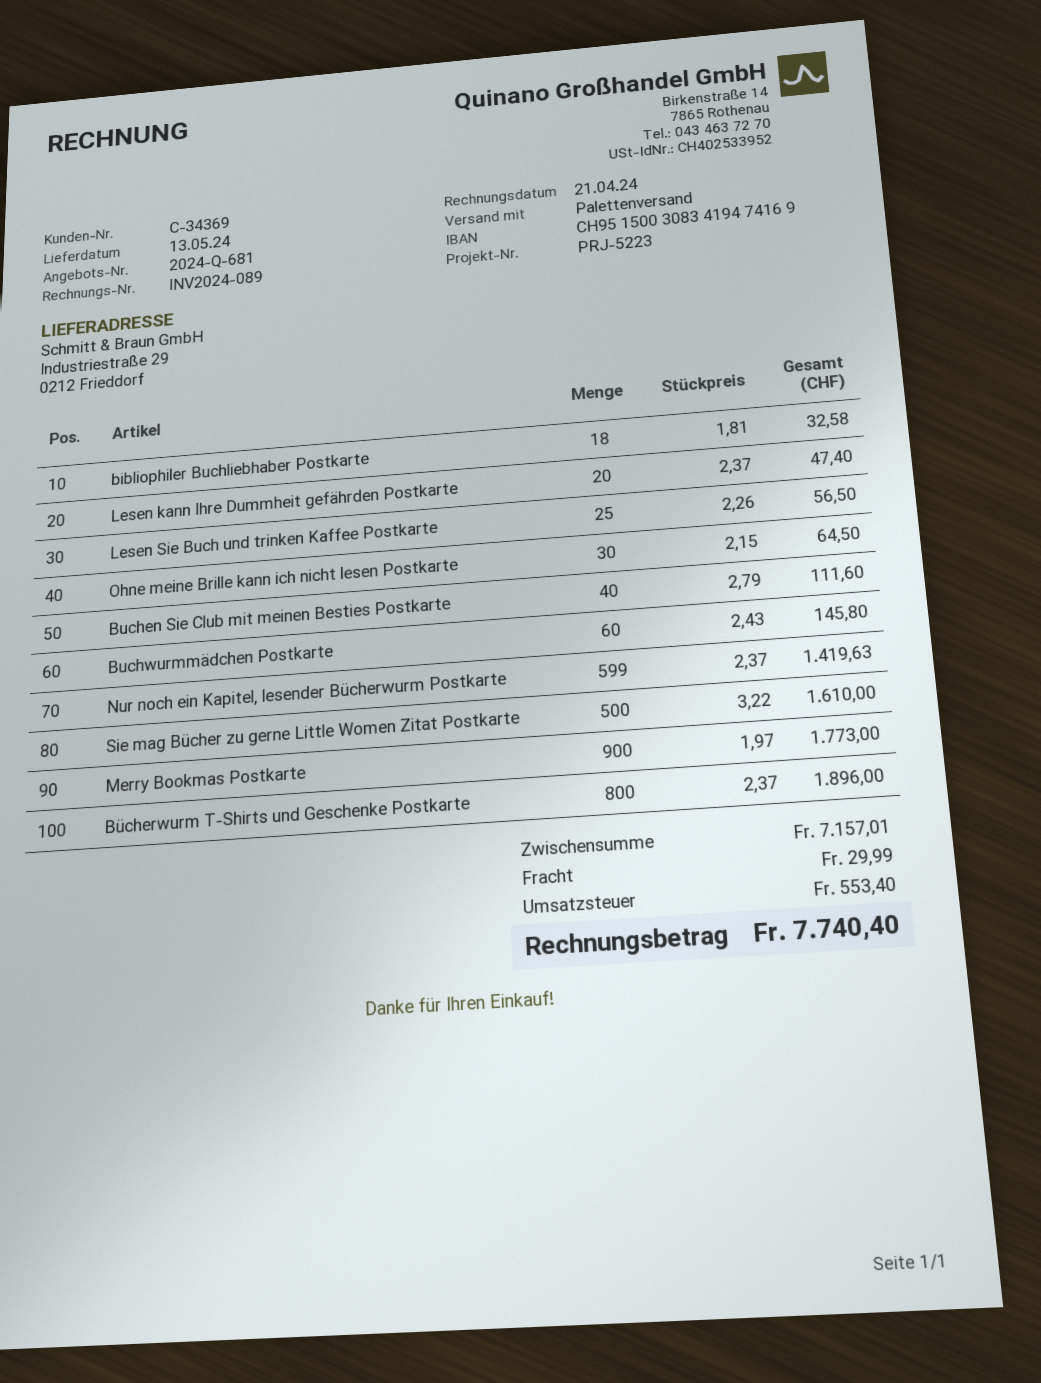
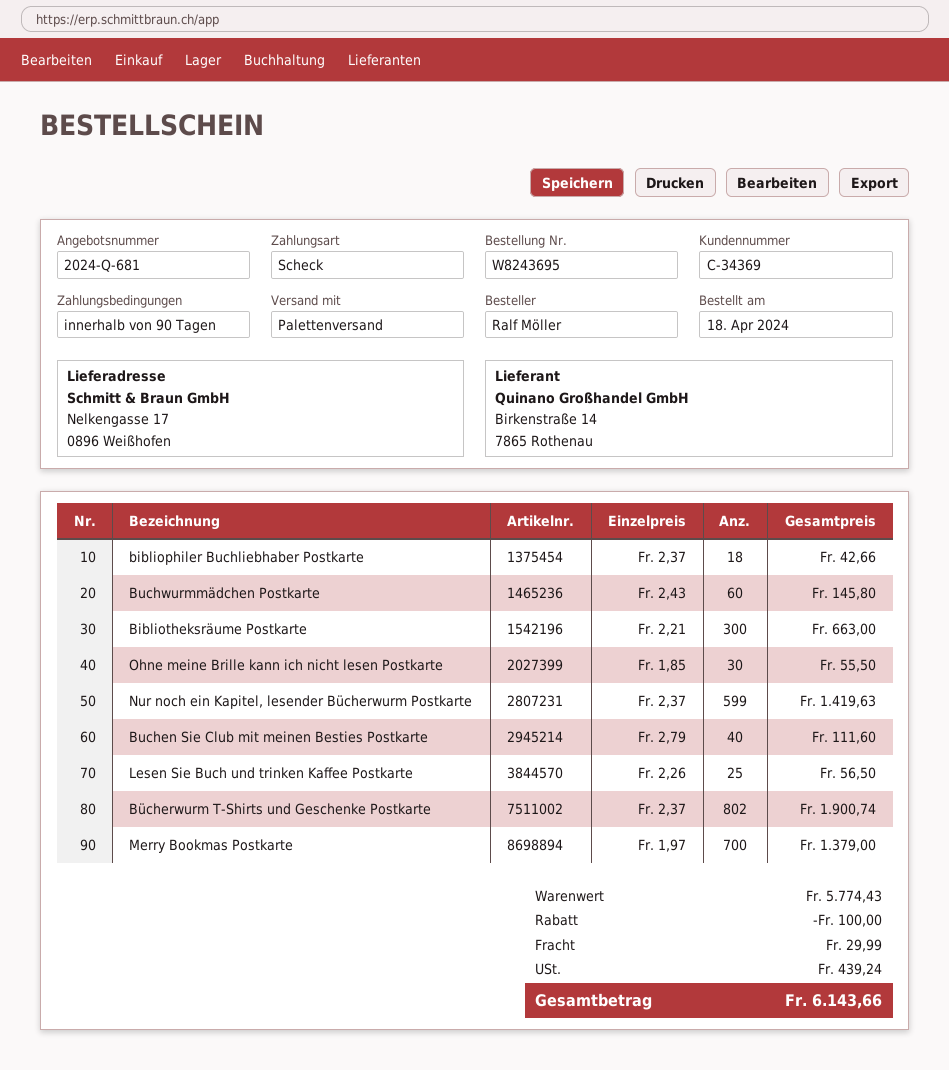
ship to: Industriestraße 29, 0212 Frieddorf -> Nelkengasse 17, 0896 Weißhofen
bibliophiler Buchliebhaber Postkarte: 18 x 1.81 = 32.58 -> 18 x 2.37 = 42.66
Lesen kann Ihre Dummheit gefährden Postkarte: 20 x 2.37 = 47.40 -> none
Ohne meine Brille kann ich nicht lesen Postkarte: 30 x 2.15 = 64.50 -> 30 x 1.85 = 55.50
Sie mag Bücher zu gerne Little Women Zitat Postkarte: 500 x 3.22 = 1610.00 -> none
Merry Bookmas Postkarte: 900 x 1.97 = 1773.00 -> 700 x 1.97 = 1379.00
Bücherwurm T-Shirts und Geschenke Postkarte: 800 x 2.37 = 1896.00 -> 802 x 2.37 = 1900.74
Bibliotheksräume Postkarte: none -> 300 x 2.21 = 663.00
subtotal: 7157.01 -> 5774.43
discount: none -> 100.00
tax: 553.40 -> 439.24
total: 7740.40 -> 6143.66

